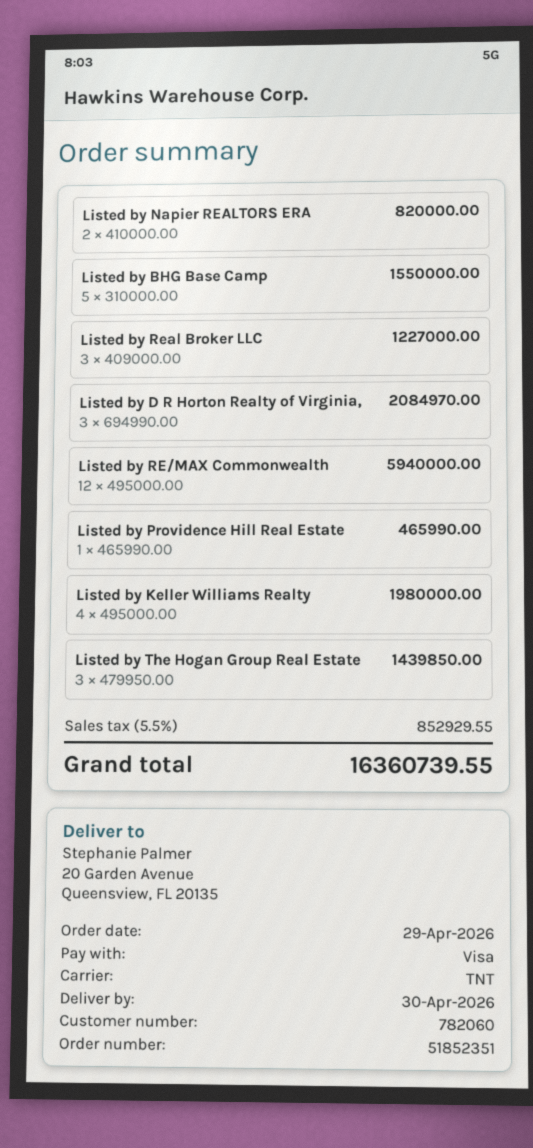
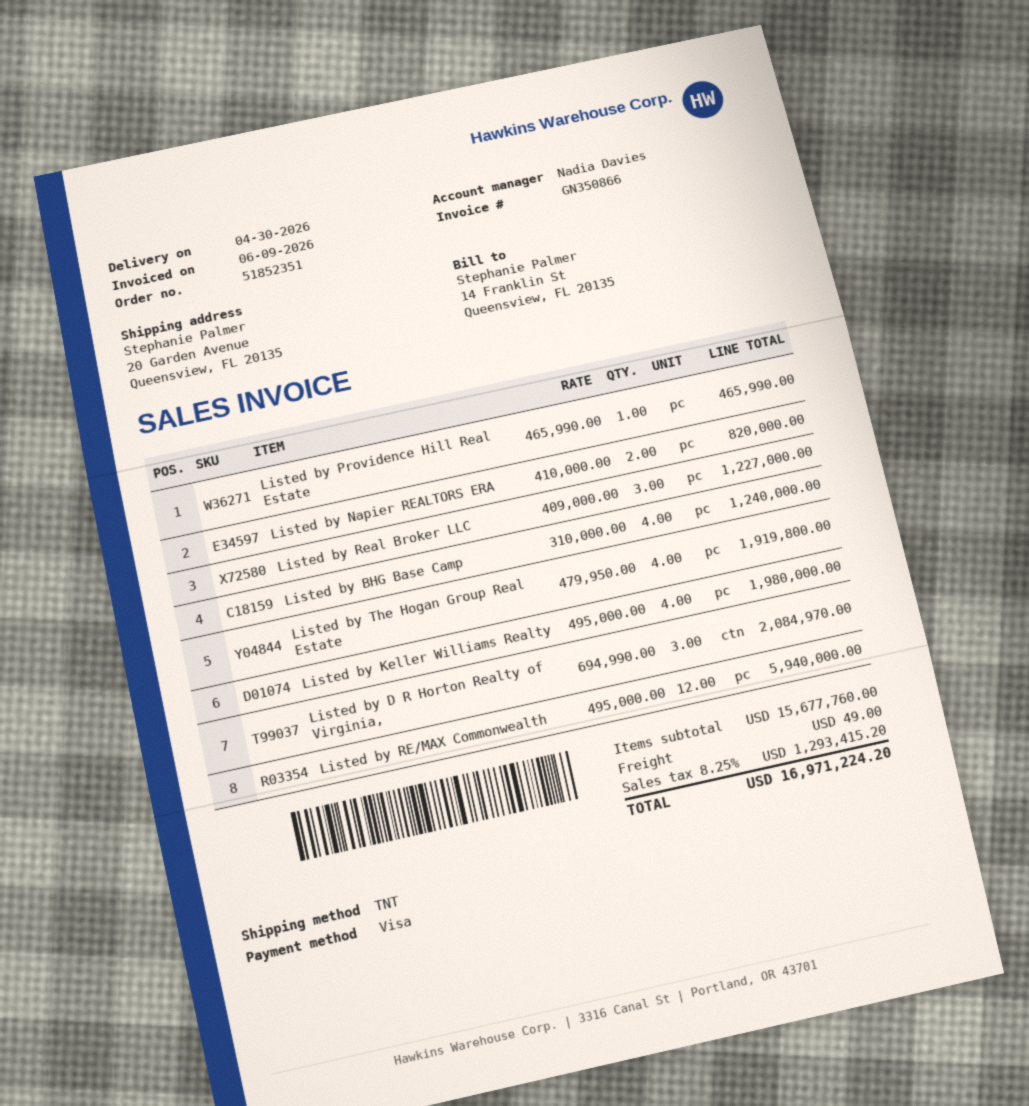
Listed by BHG Base Camp: 5 x 310000.00 = 1550000.00 -> 4 x 310000.00 = 1240000.00
Listed by The Hogan Group Real Estate: 3 x 479950.00 = 1439850.00 -> 4 x 479950.00 = 1919800.00
shipping: none -> 49.00
tax: 5.5% = 852929.55 -> 8.25% = 1293415.20
total: 16360739.55 -> 16971224.20

